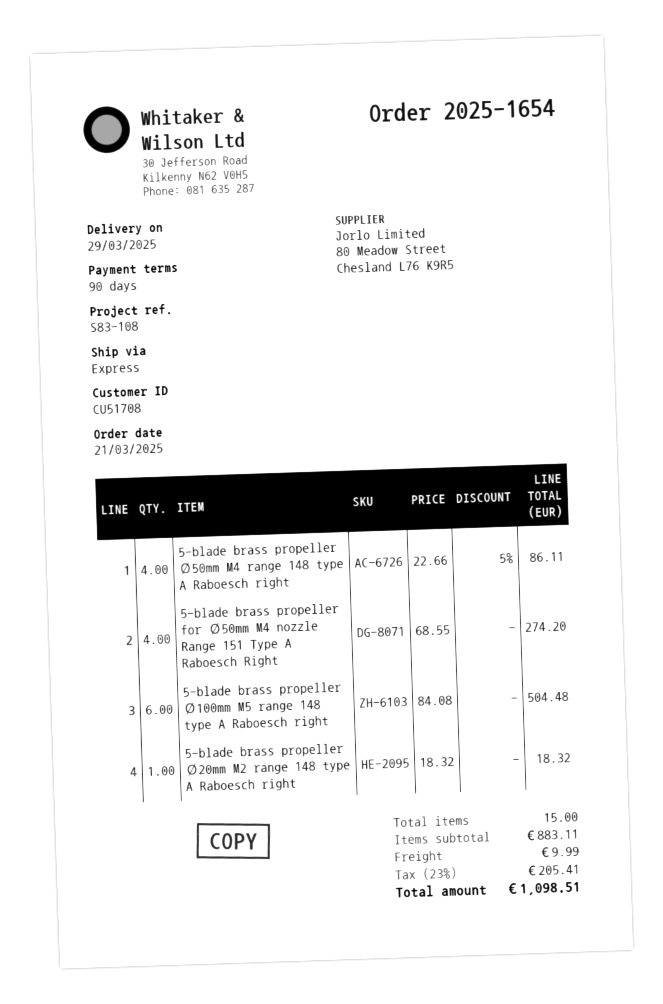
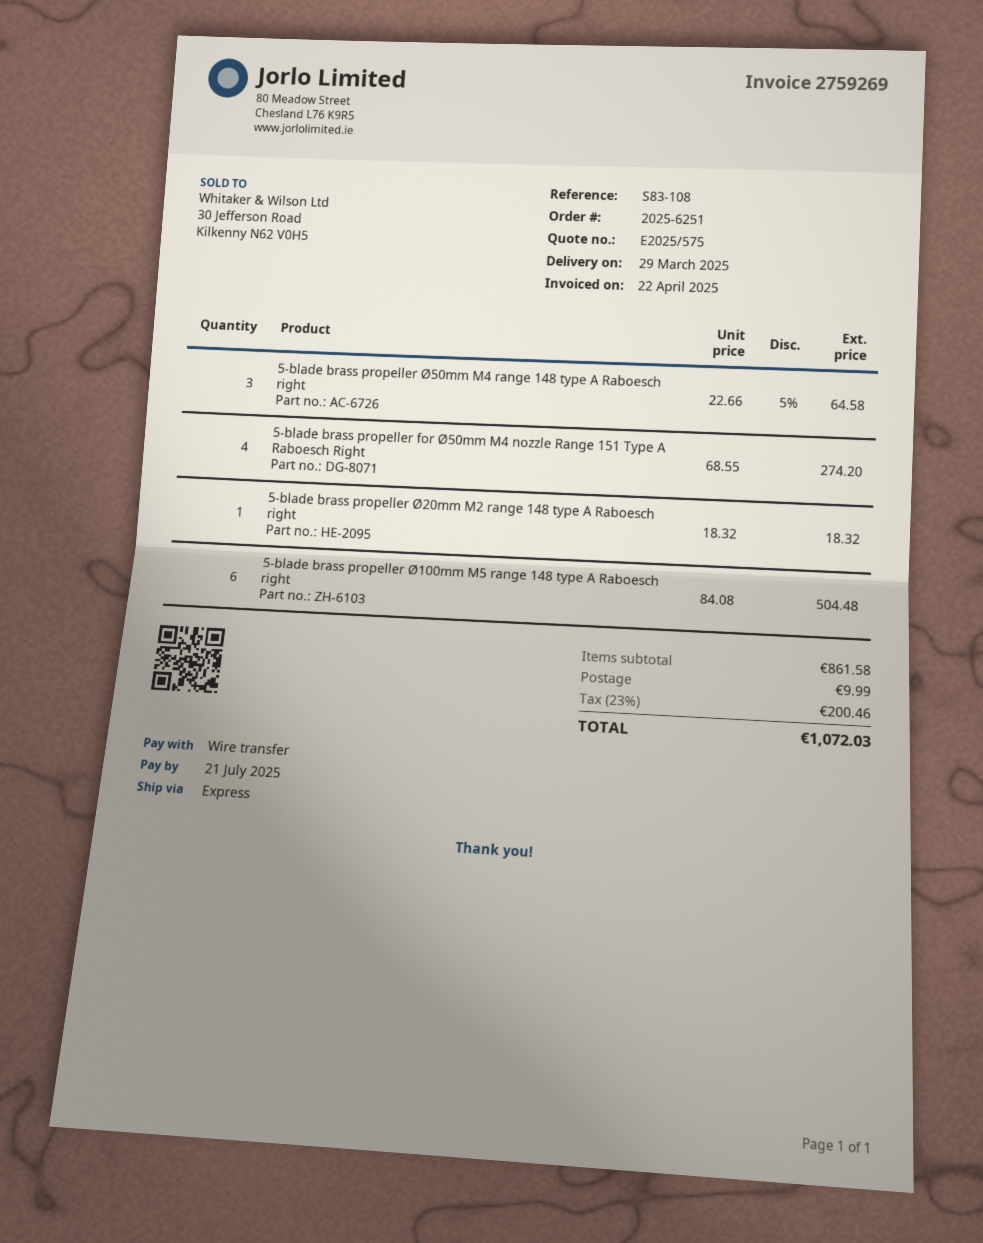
order number: 2025-1654 -> 2025-6251
5-blade brass propeller Ø50mm M4 range 148 type A Raboesch right: 4 x 22.66 - 5% = 86.11 -> 3 x 22.66 - 5% = 64.58
subtotal: 883.11 -> 861.58
tax: 23% = 205.41 -> 23% = 200.46
total: 1098.51 -> 1072.03

